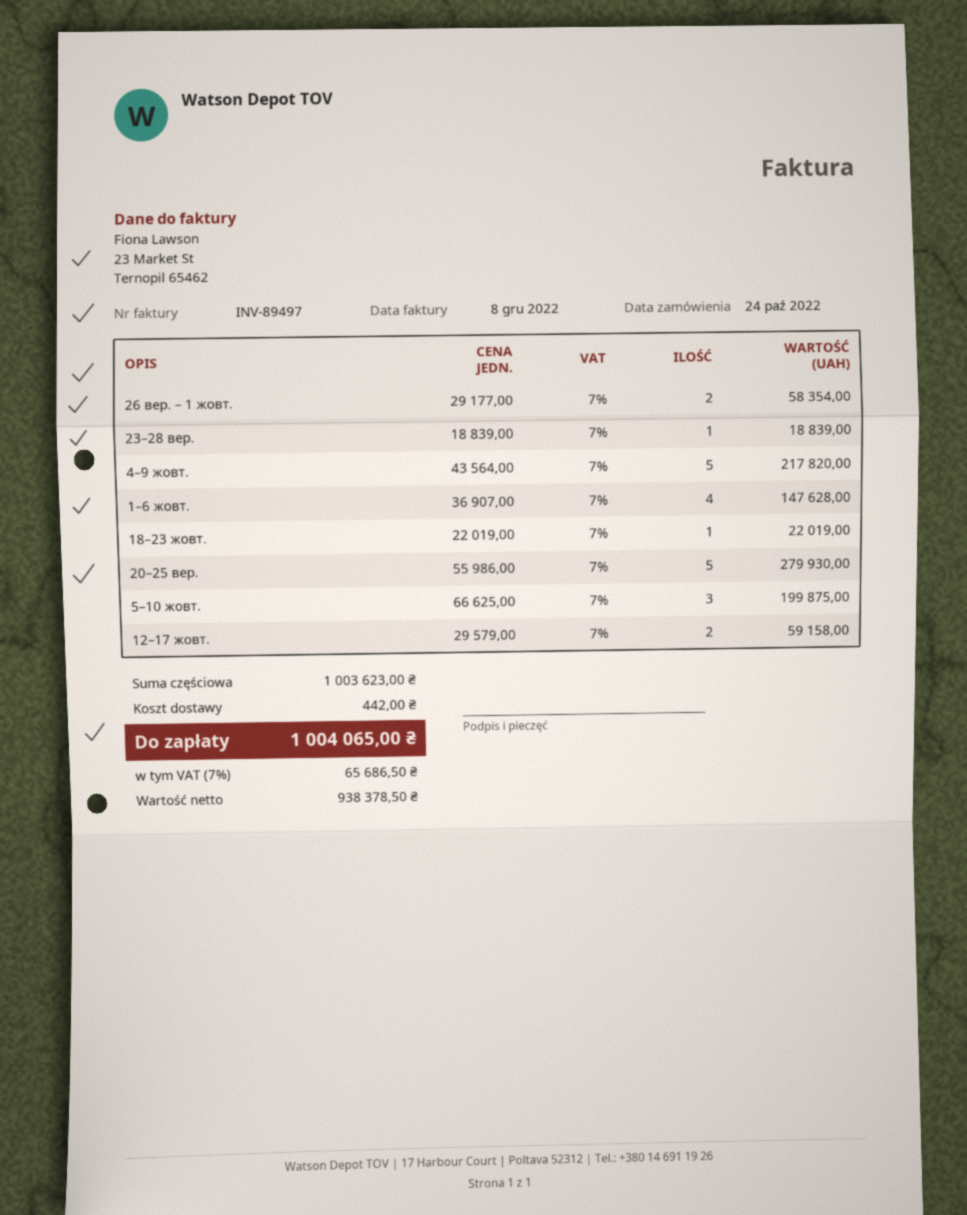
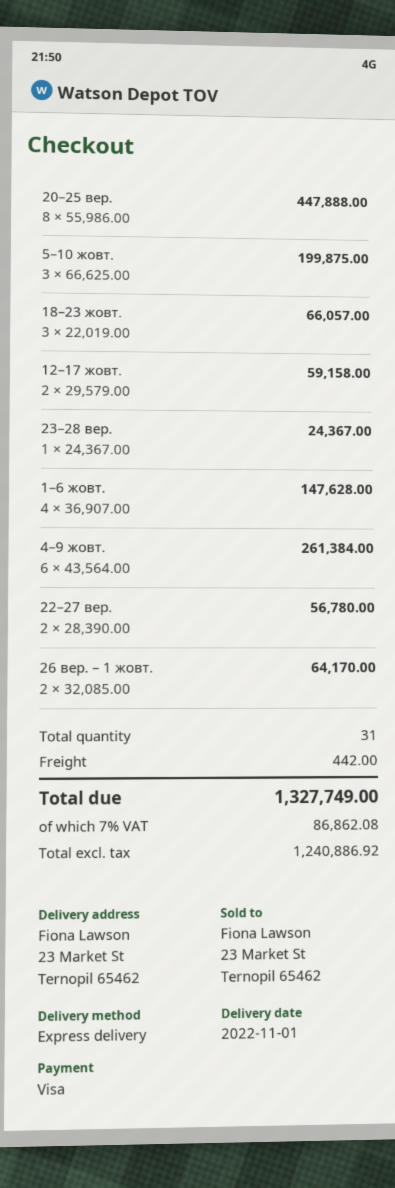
26 вер. – 1 жовт.: 2 x 29177.00 = 58354.00 -> 2 x 32085.00 = 64170.00
23–28 вер.: 1 x 18839.00 = 18839.00 -> 1 x 24367.00 = 24367.00
4–9 жовт.: 5 x 43564.00 = 217820.00 -> 6 x 43564.00 = 261384.00
18–23 жовт.: 1 x 22019.00 = 22019.00 -> 3 x 22019.00 = 66057.00
20–25 вер.: 5 x 55986.00 = 279930.00 -> 8 x 55986.00 = 447888.00
22–27 вер.: none -> 2 x 28390.00 = 56780.00
net: 938378.50 -> 1240886.92
tax: 7% = 65686.50 -> 7% = 86862.08
total: 1004065.00 -> 1327749.00

